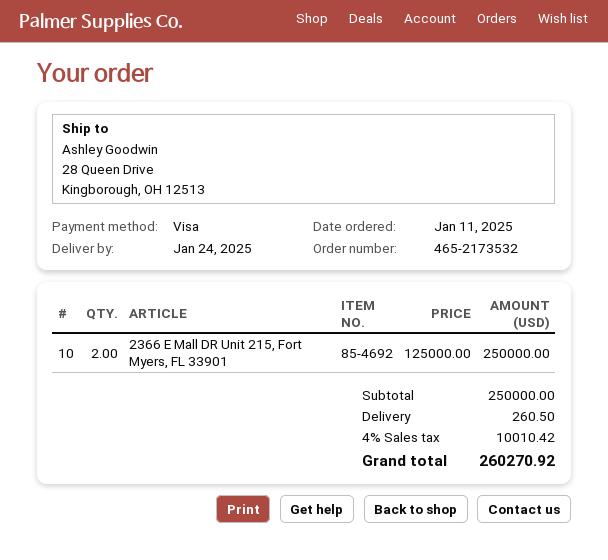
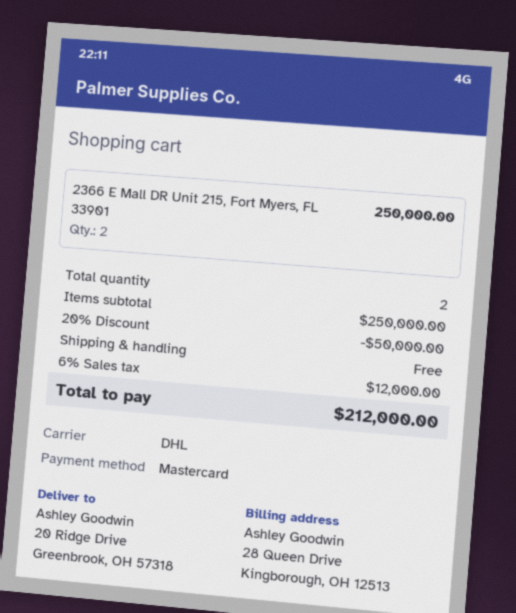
payment method: Visa -> Mastercard
ship to: 28 Queen Drive, Kingborough, OH 12513 -> 20 Ridge Drive, Greenbrook, OH 57318
discount: none -> 20% = 50000.00
shipping: 260.50 -> 0.00
tax: 4% = 10010.42 -> 6% = 12000.00
total: 260270.92 -> 212000.00

